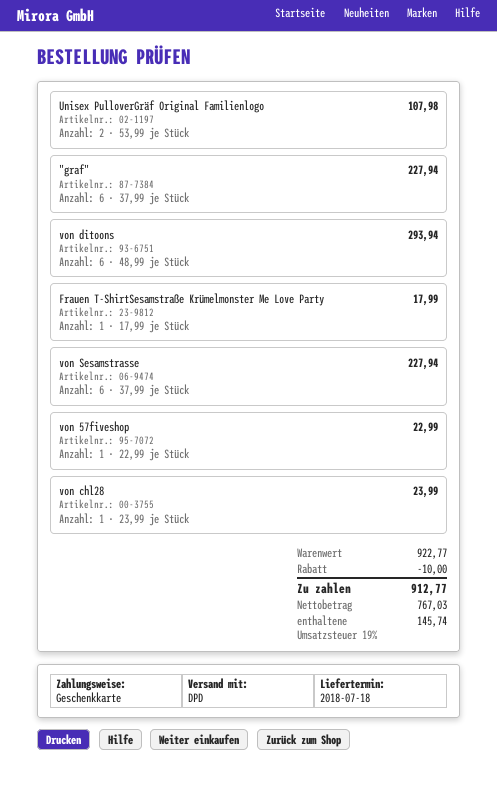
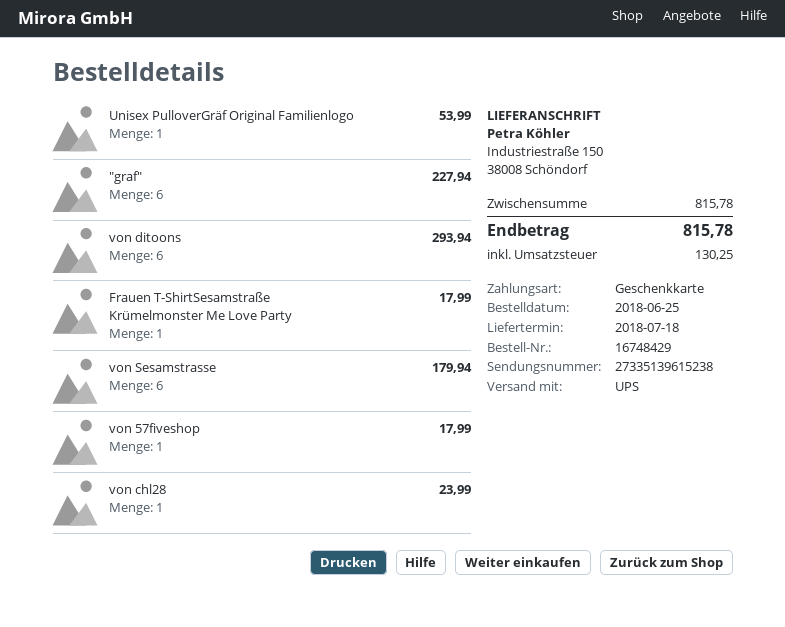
shipping method: DPD -> UPS
Unisex PulloverGräf Original Familienlogo: 2 for 107.98 -> 1 for 53.99
von Sesamstrasse: 6 for 227.94 -> 6 for 179.94
von 57fiveshop: 1 for 22.99 -> 1 for 17.99
subtotal: 922.77 -> 815.78
discount: 10.00 -> none
tax: 145.74 -> 130.25
total: 912.77 -> 815.78

